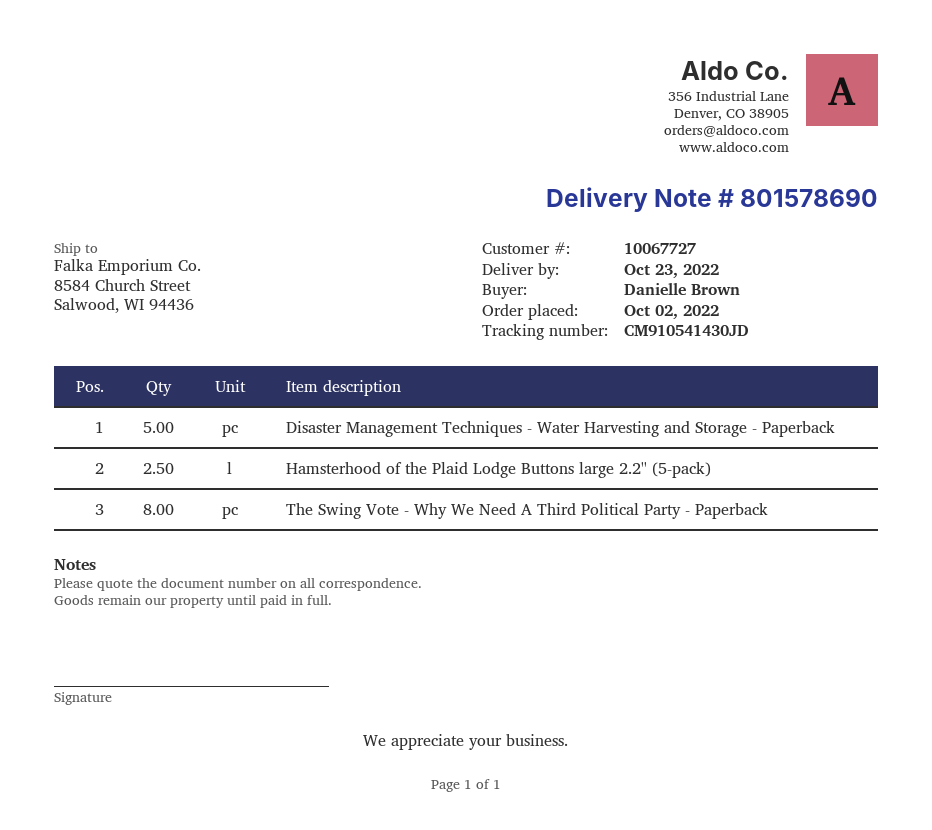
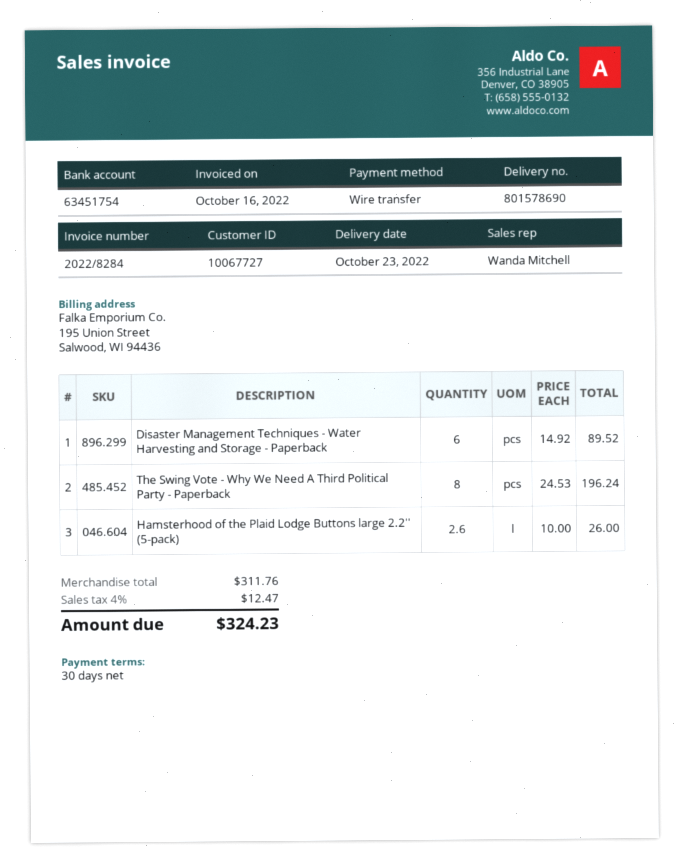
Disaster Management Techniques - Water Harvesting and Storage - Paperback: 5 -> 6
Hamsterhood of the Plaid Lodge Buttons large 2.2'' (5-pack): 2.5 -> 2.6

